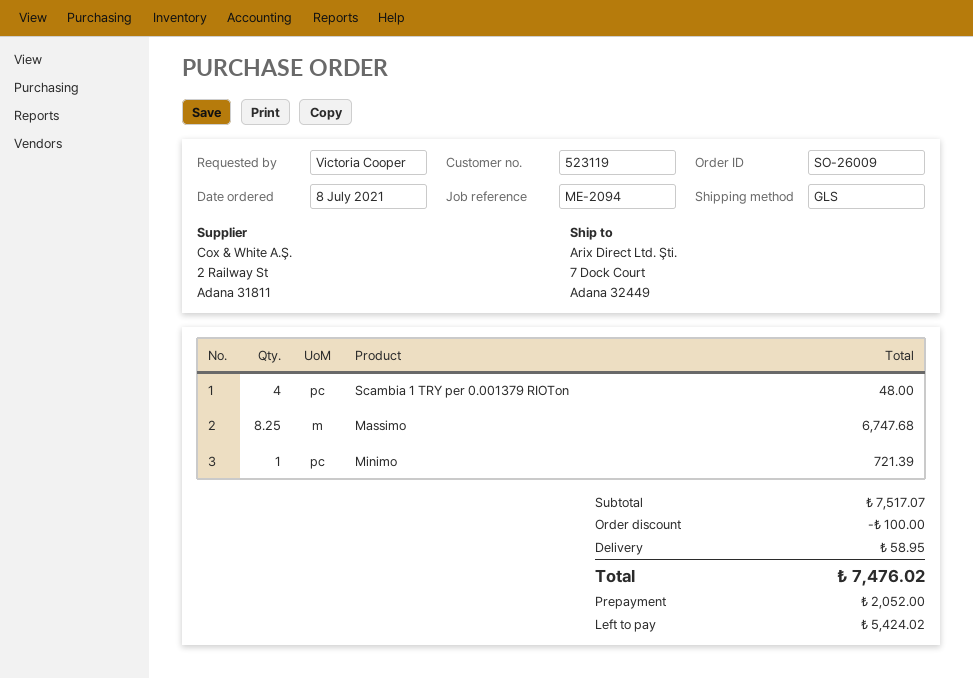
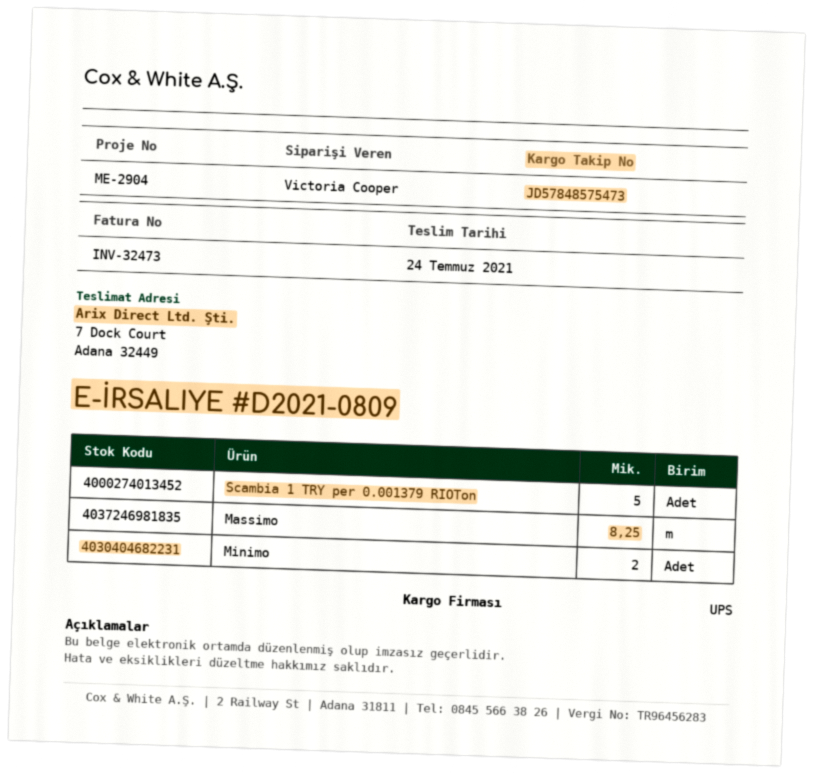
reference: ME-2094 -> ME-2904
shipping method: GLS -> UPS
Scambia 1 TRY per 0.001379 RIOTon: 4 -> 5
Minimo: 1 -> 2

